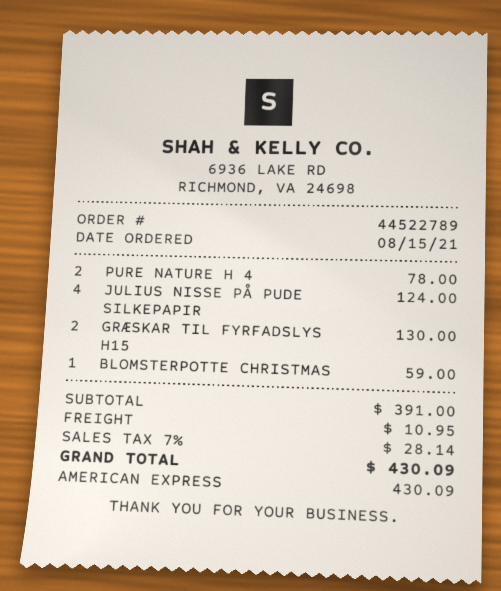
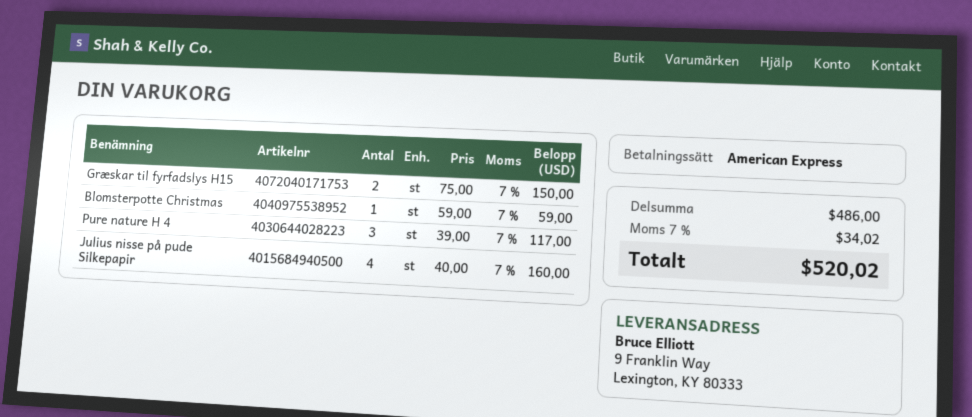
PURE NATURE H 4: 2 for 78.00 -> 3 for 117.00
JULIUS NISSE PÅ PUDE SILKEPAPIR: 4 for 124.00 -> 4 for 160.00
GRÆSKAR TIL FYRFADSLYS H15: 2 for 130.00 -> 2 for 150.00
subtotal: 391.00 -> 486.00
shipping: 10.95 -> none
tax: 7% = 28.14 -> 7% = 34.02
total: 430.09 -> 520.02

